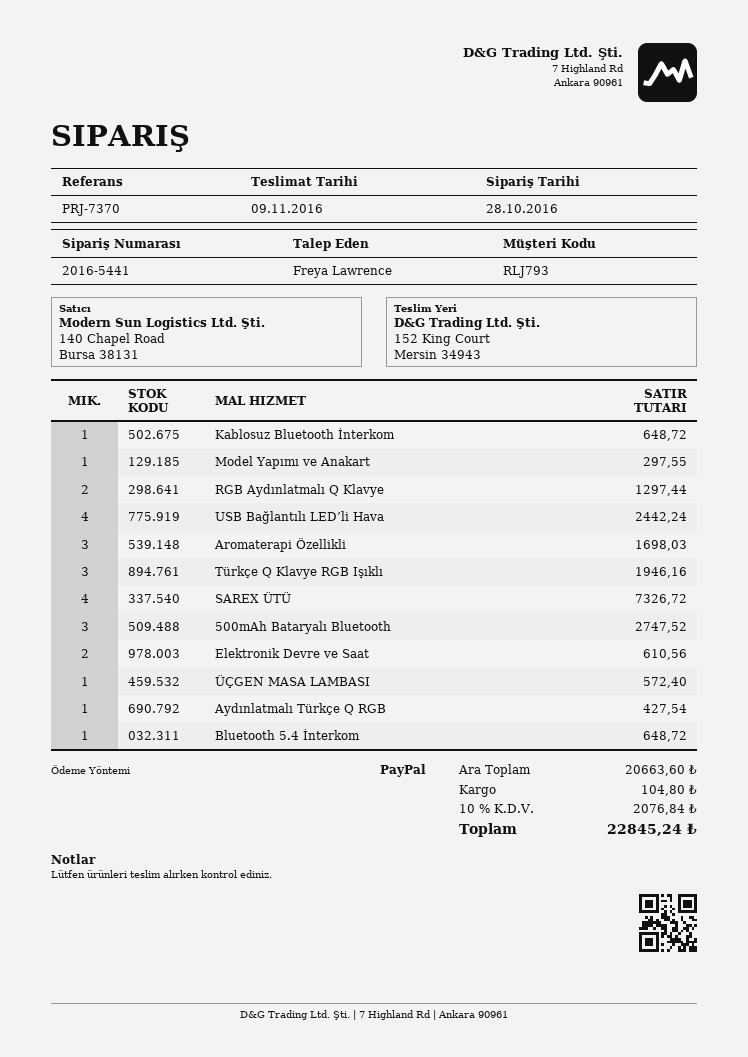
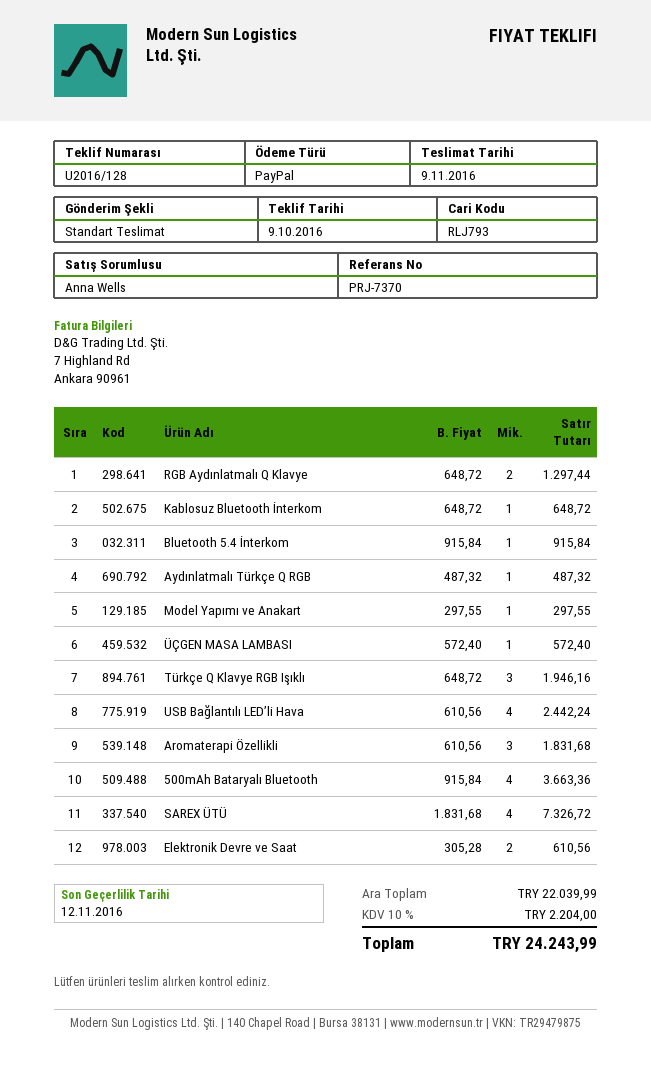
Aromaterapi Özellikli: 3 for 1698.03 -> 3 for 1831.68
500mAh Bataryalı Bluetooth: 3 for 2747.52 -> 4 for 3663.36
Aydınlatmalı Türkçe Q RGB: 1 for 427.54 -> 1 for 487.32
Bluetooth 5.4 İnterkom: 1 for 648.72 -> 1 for 915.84
subtotal: 20663.60 -> 22039.99
shipping: 104.80 -> none
tax: 10% = 2076.84 -> 10% = 2204.00
total: 22845.24 -> 24243.99

